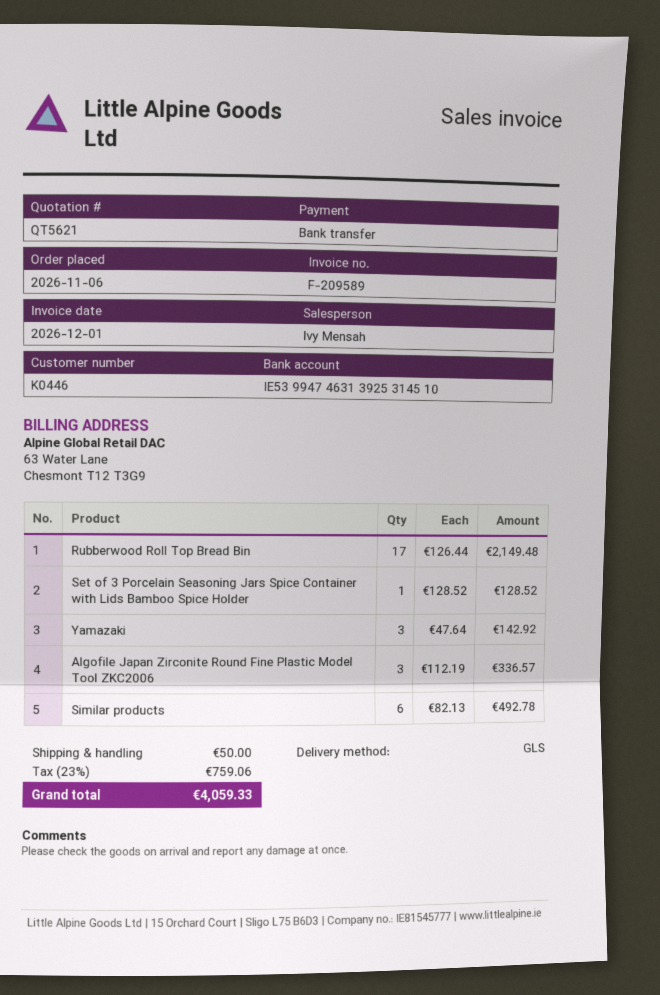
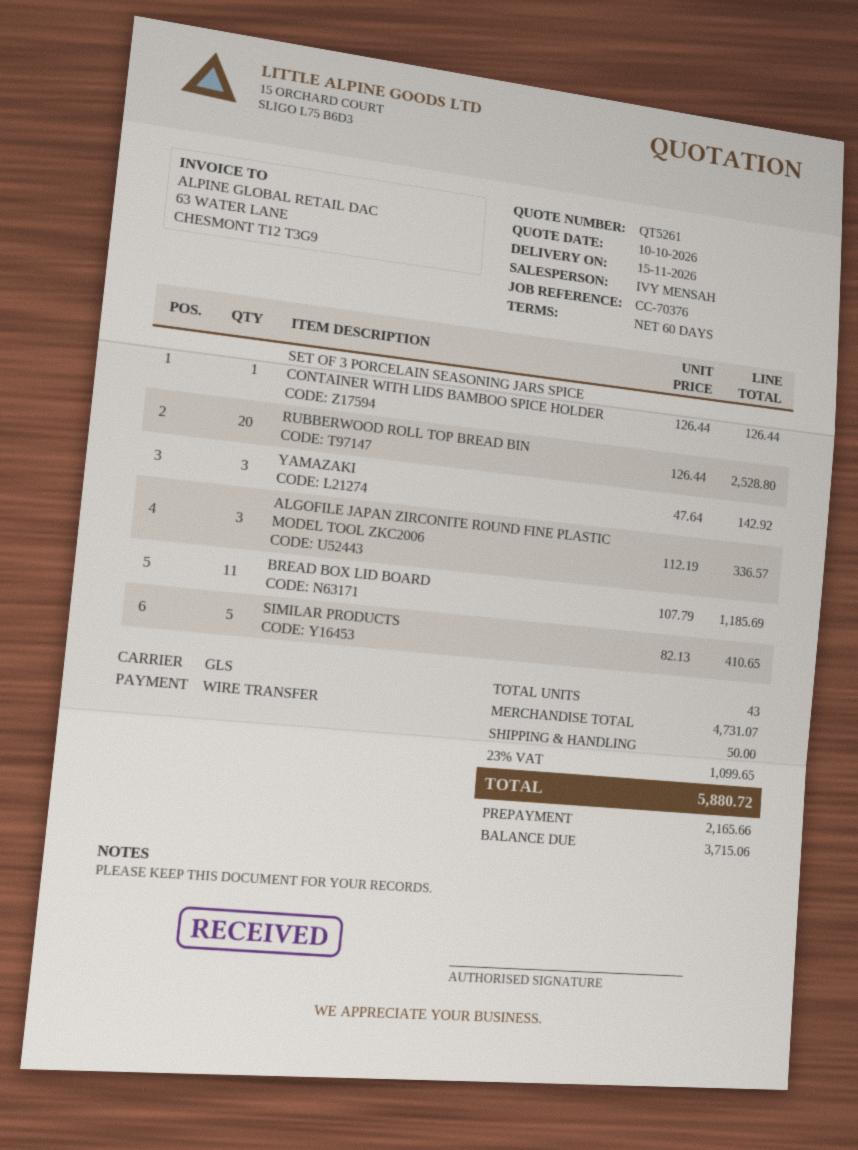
quote number: QT5621 -> QT5261
Rubberwood Roll Top Bread Bin: 17 x 126.44 = 2149.48 -> 20 x 126.44 = 2528.80
Set of 3 Porcelain Seasoning Jars Spice Container with Lids Bamboo Spice Holder: 1 x 128.52 = 128.52 -> 1 x 126.44 = 126.44
Similar products: 6 x 82.13 = 492.78 -> 5 x 82.13 = 410.65
BREAD BOX LID BOARD: none -> 11 x 107.79 = 1185.69
tax: 23% = 759.06 -> 23% = 1099.65
total: 4059.33 -> 5880.72

